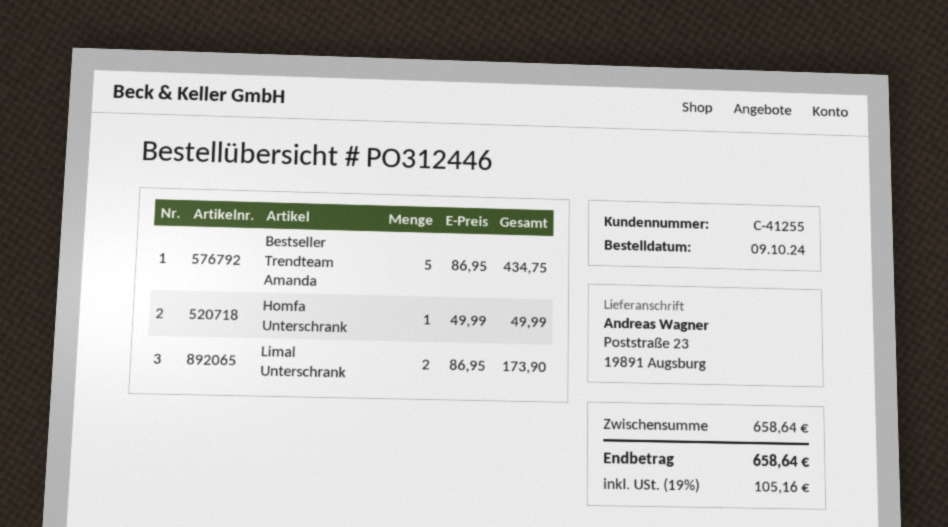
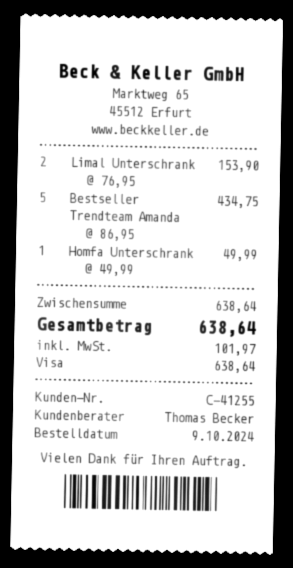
Limal Unterschrank: 2 x 86.95 = 173.90 -> 2 x 76.95 = 153.90
subtotal: 658.64 -> 638.64
tax: 105.16 -> 101.97
total: 658.64 -> 638.64

